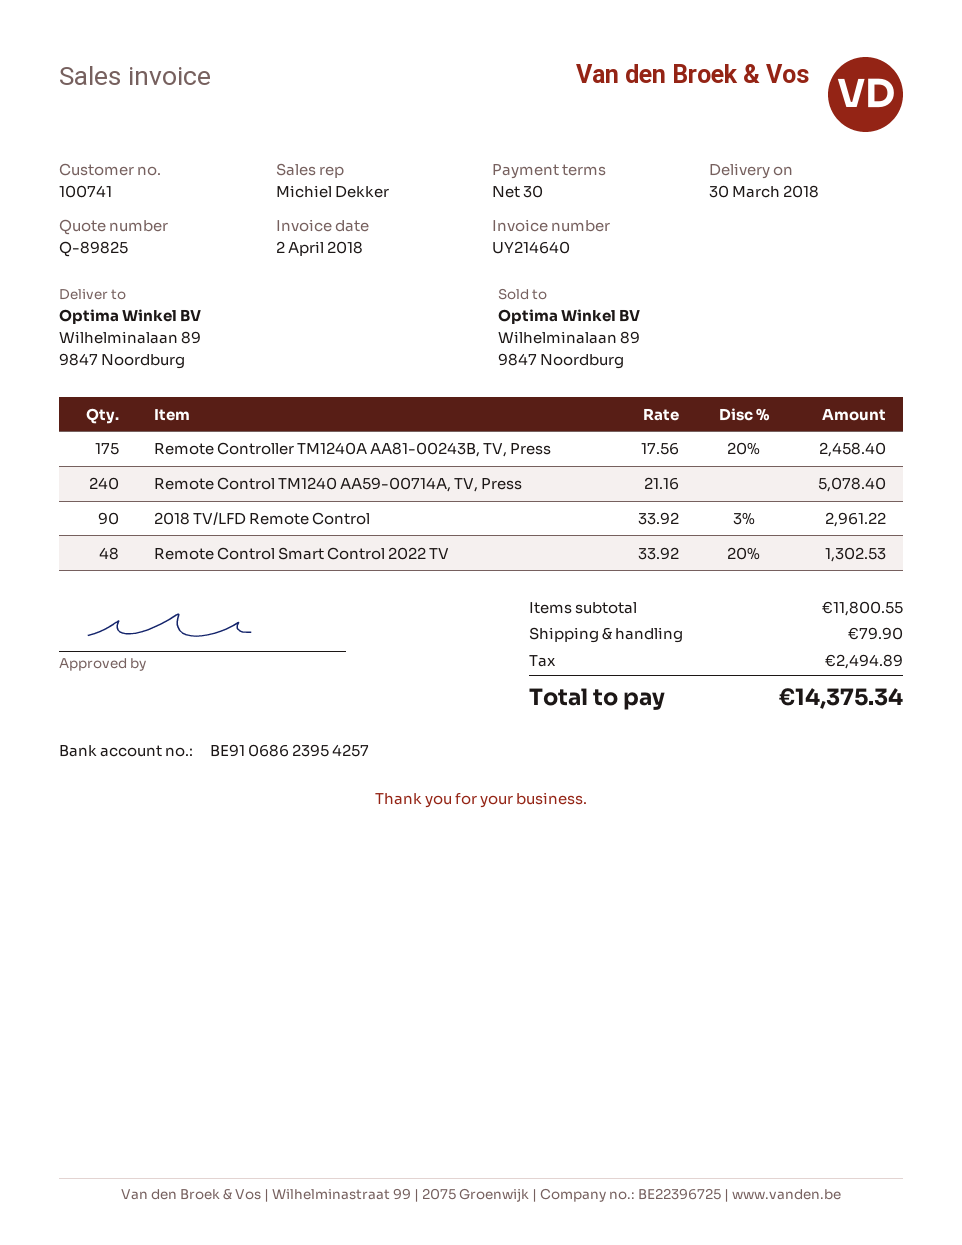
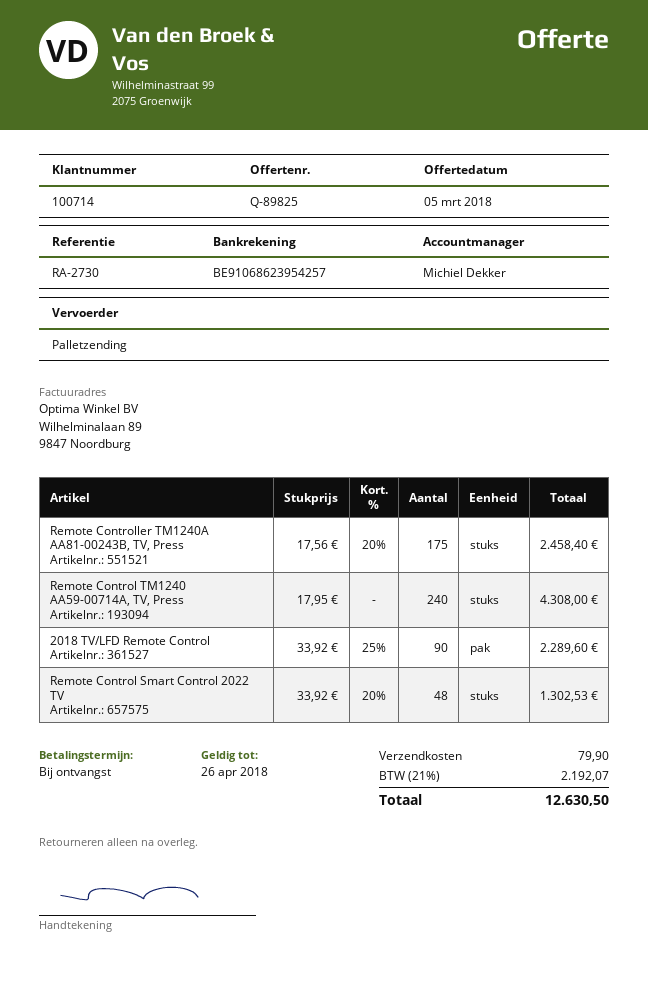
payment terms: 30 days -> on receipt
customer number: 100741 -> 100714
Remote Control TM1240 AA59-00714A, TV, Press: 240 x 21.16 = 5078.40 -> 240 x 17.95 = 4308.00
2018 TV/LFD Remote Control: 90 x 33.92 - 3% = 2961.22 -> 90 x 33.92 - 25% = 2289.60
tax: 2494.89 -> 2192.07
total: 14375.34 -> 12630.50

